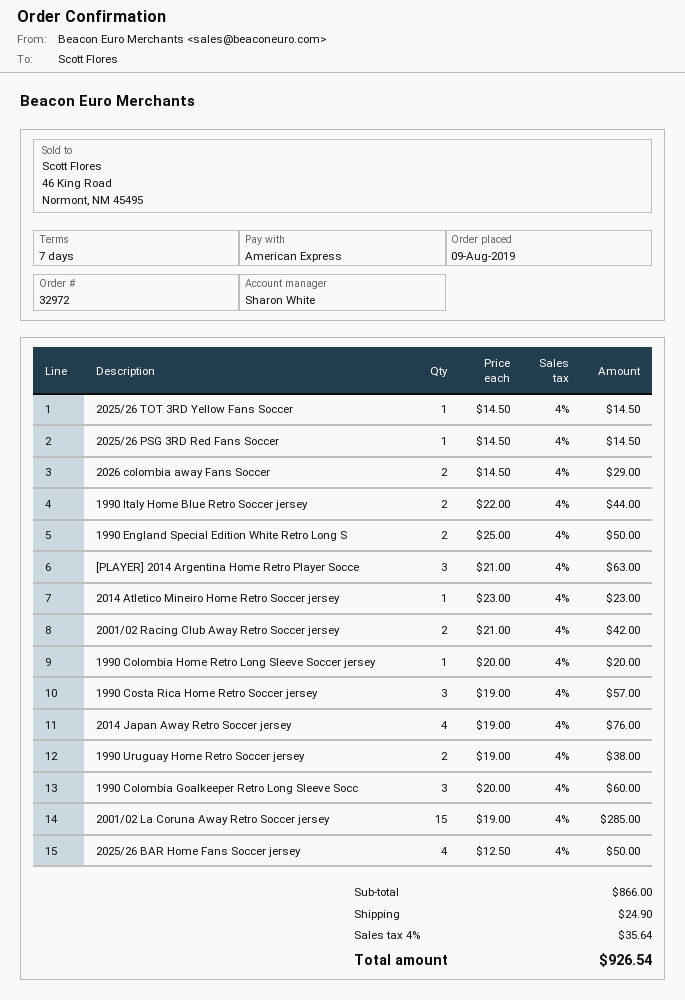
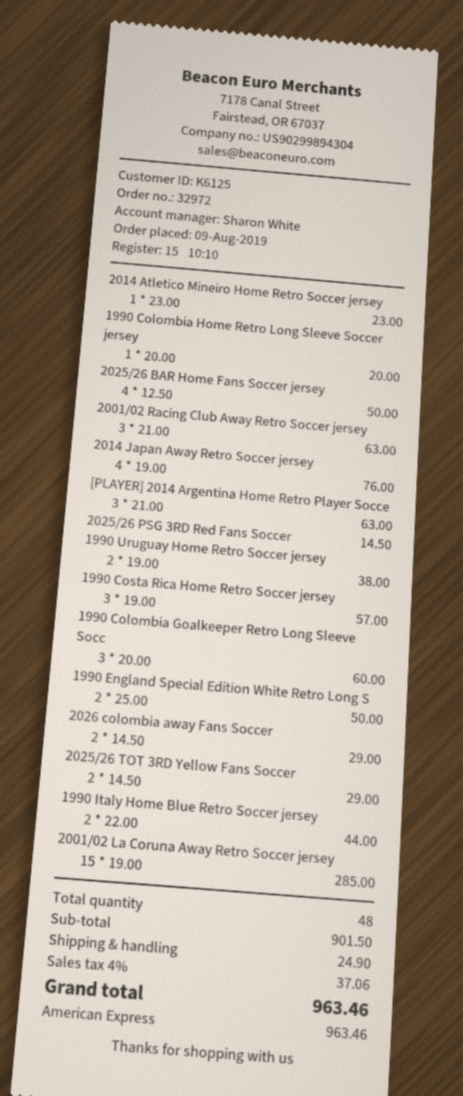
2025/26 TOT 3RD Yellow Fans Soccer: 1 x 14.50 = 14.50 -> 2 x 14.50 = 29.00
2001/02 Racing Club Away Retro Soccer jersey: 2 x 21.00 = 42.00 -> 3 x 21.00 = 63.00
subtotal: 866.00 -> 901.50
tax: 4% = 35.64 -> 4% = 37.06
total: 926.54 -> 963.46

